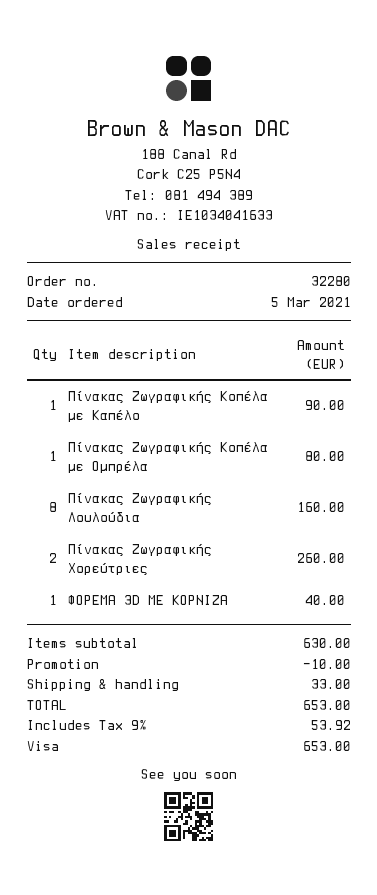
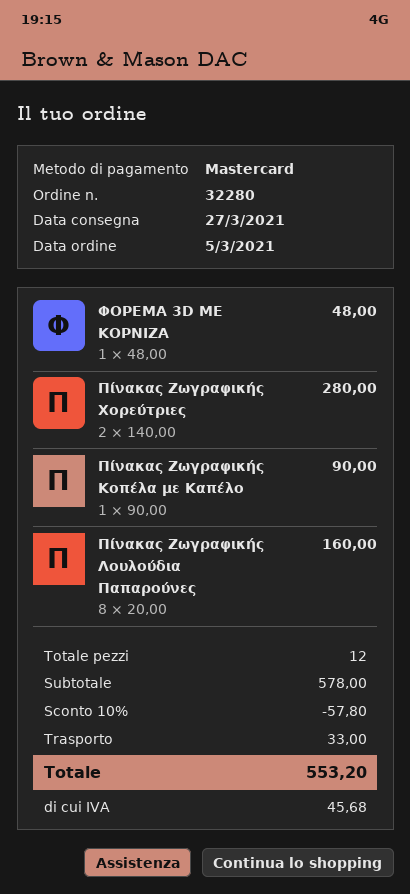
payment method: Visa -> Mastercard
Πίνακας Ζωγραφικής Κοπέλα με Ομπρέλα: 1 for 80.00 -> none
Πίνακας Ζωγραφικής Χορεύτριες: 2 for 260.00 -> 2 for 280.00
ΦΟΡΕΜΑ 3D ΜΕ ΚΟΡΝΙΖΑ: 1 for 40.00 -> 1 for 48.00
subtotal: 630.00 -> 578.00
discount: 10.00 -> 57.80
tax: 53.92 -> 45.68
total: 653.00 -> 553.20

